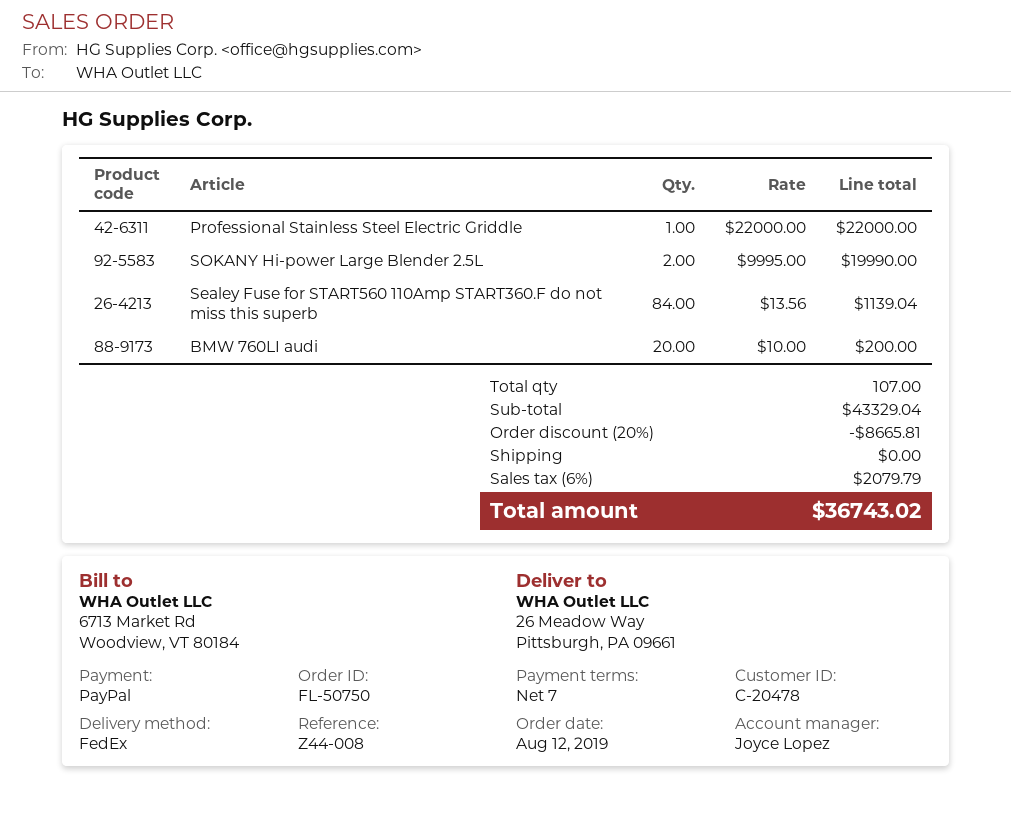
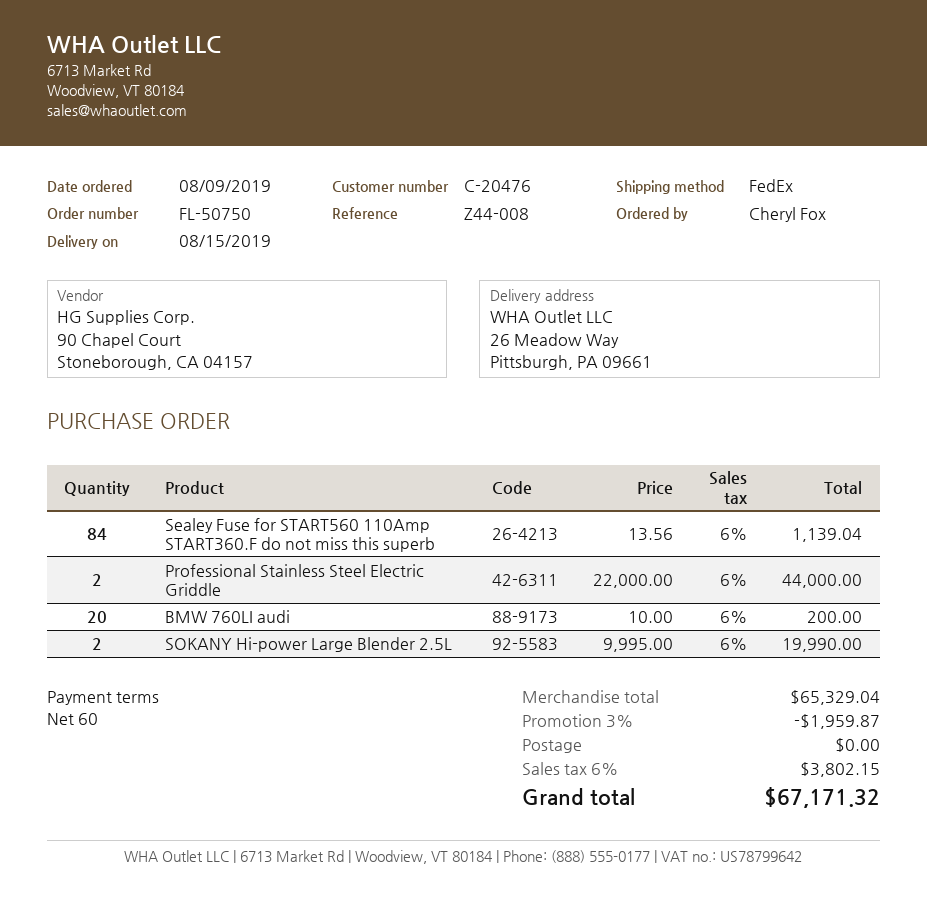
order date: 2019-08-12 -> 2019-08-09
payment terms: 7 days -> 60 days
customer number: C-20478 -> C-20476
Professional Stainless Steel Electric Griddle: 1 x 22000.00 = 22000.00 -> 2 x 22000.00 = 44000.00
subtotal: 43329.04 -> 65329.04
discount: 20% = 8665.81 -> 3% = 1959.87
tax: 6% = 2079.79 -> 6% = 3802.15
total: 36743.02 -> 67171.32

